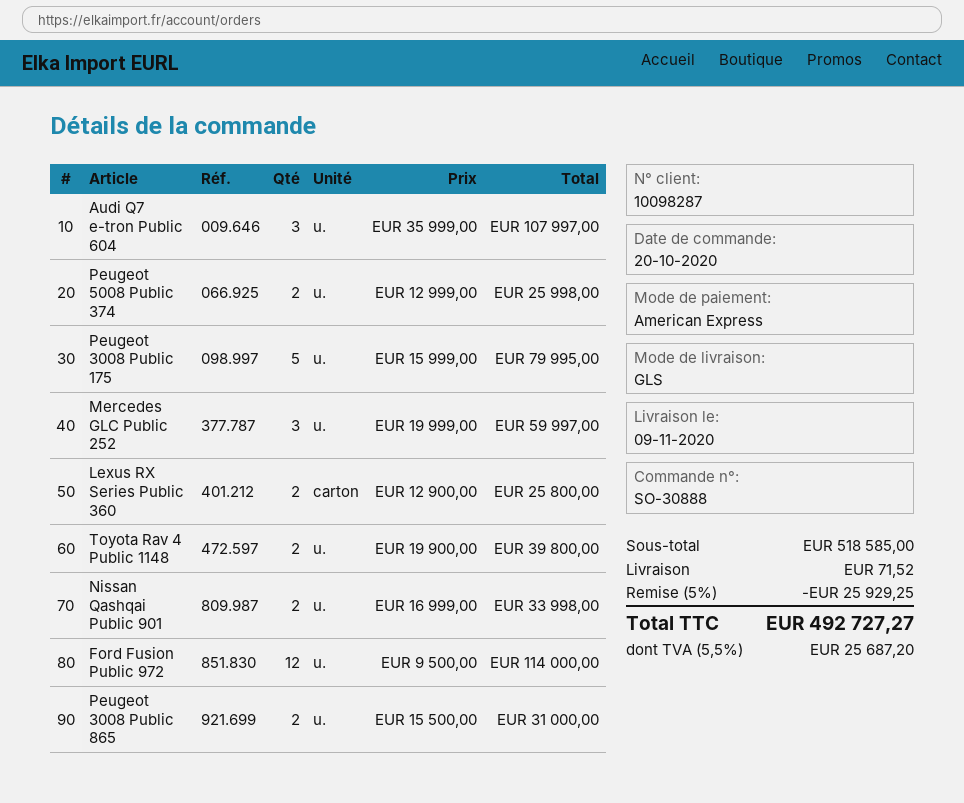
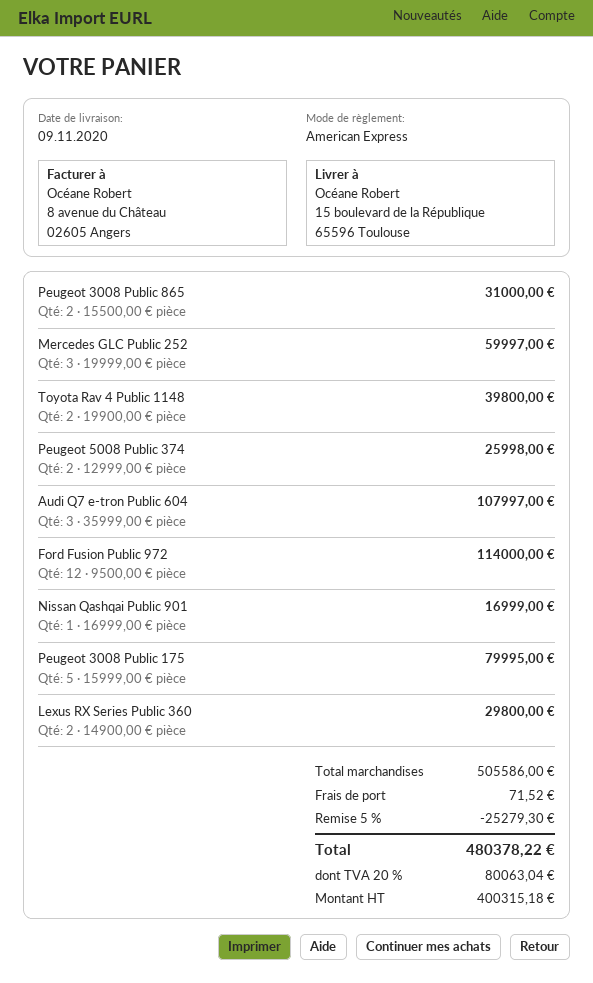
Lexus RX Series Public 360: 2 x 12900.00 = 25800.00 -> 2 x 14900.00 = 29800.00
Nissan Qashqai Public 901: 2 x 16999.00 = 33998.00 -> 1 x 16999.00 = 16999.00
subtotal: 518585.00 -> 505586.00
discount: 5% = 25929.25 -> 5% = 25279.30
tax: 5.5% = 25687.20 -> 20% = 80063.04
total: 492727.27 -> 480378.22

